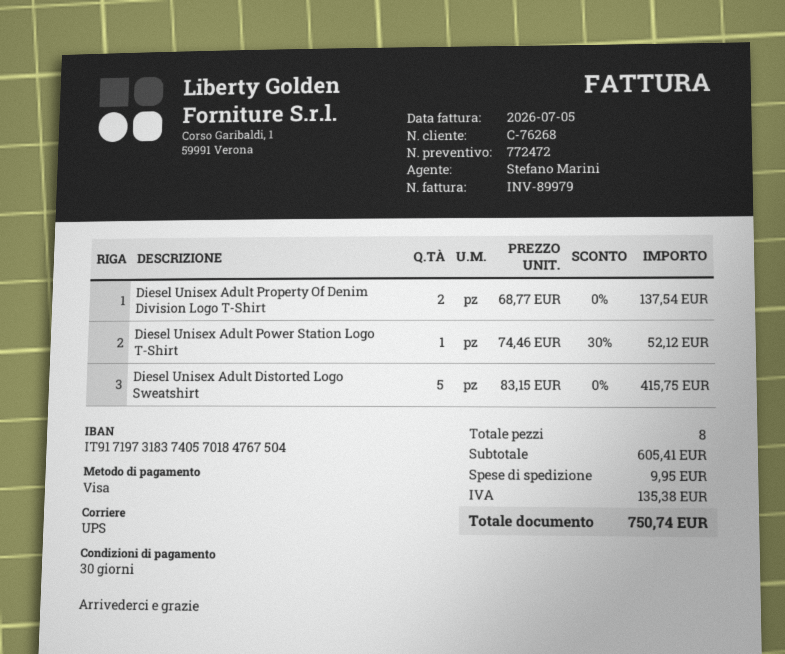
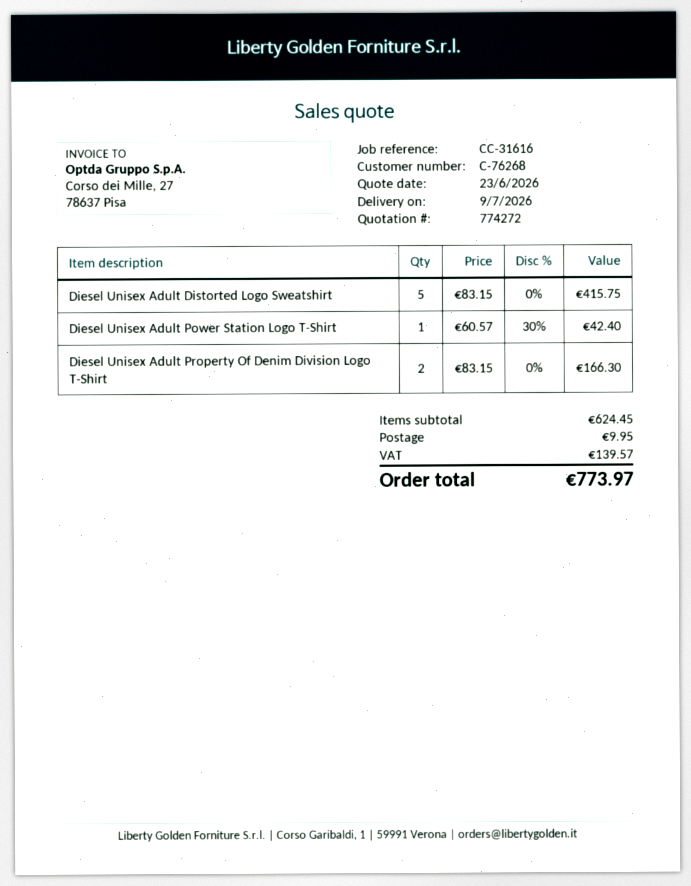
quote number: 772472 -> 774272
Diesel Unisex Adult Property Of Denim Division Logo T-Shirt: 2 x 68.77 = 137.54 -> 2 x 83.15 = 166.30
Diesel Unisex Adult Power Station Logo T-Shirt: 1 x 74.46 - 30% = 52.12 -> 1 x 60.57 - 30% = 42.40
subtotal: 605.41 -> 624.45
tax: 135.38 -> 139.57
total: 750.74 -> 773.97

